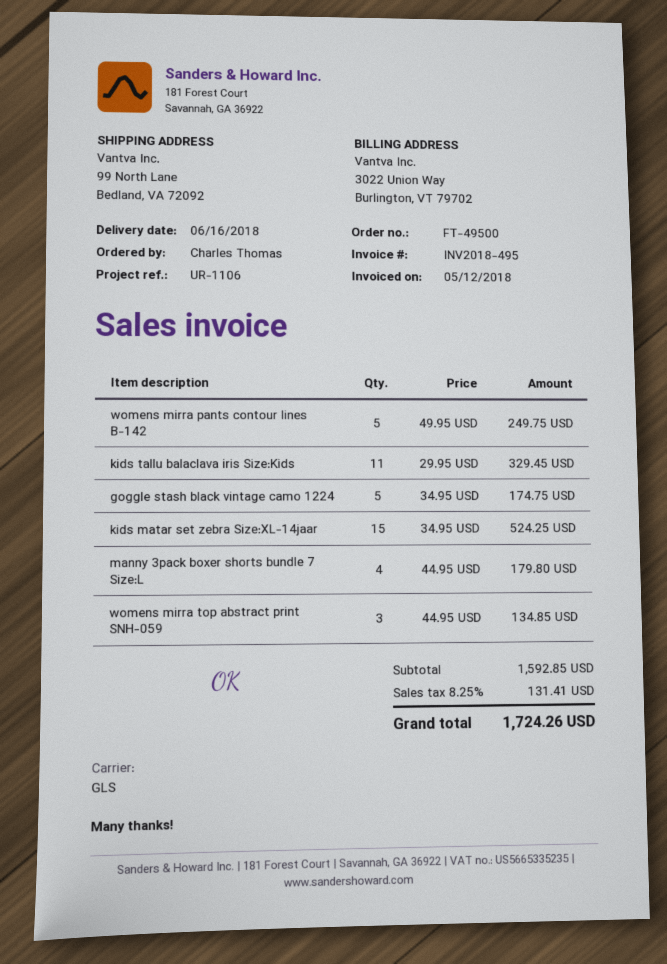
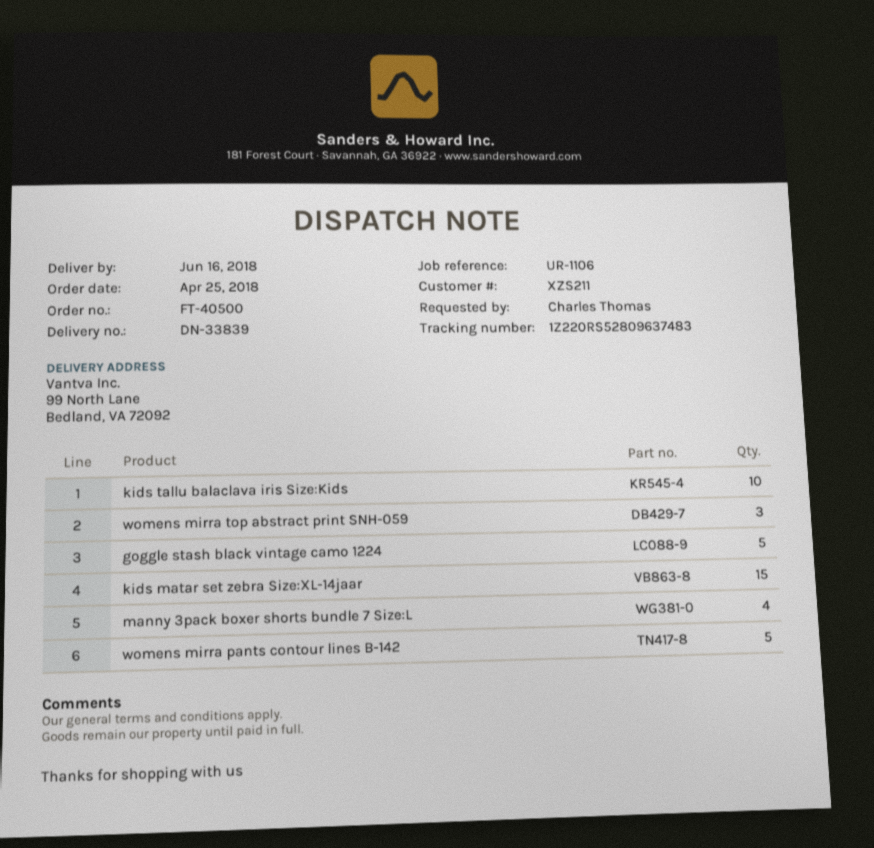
order number: FT-49500 -> FT-40500
kids tallu balaclava iris Size:Kids: 11 -> 10

